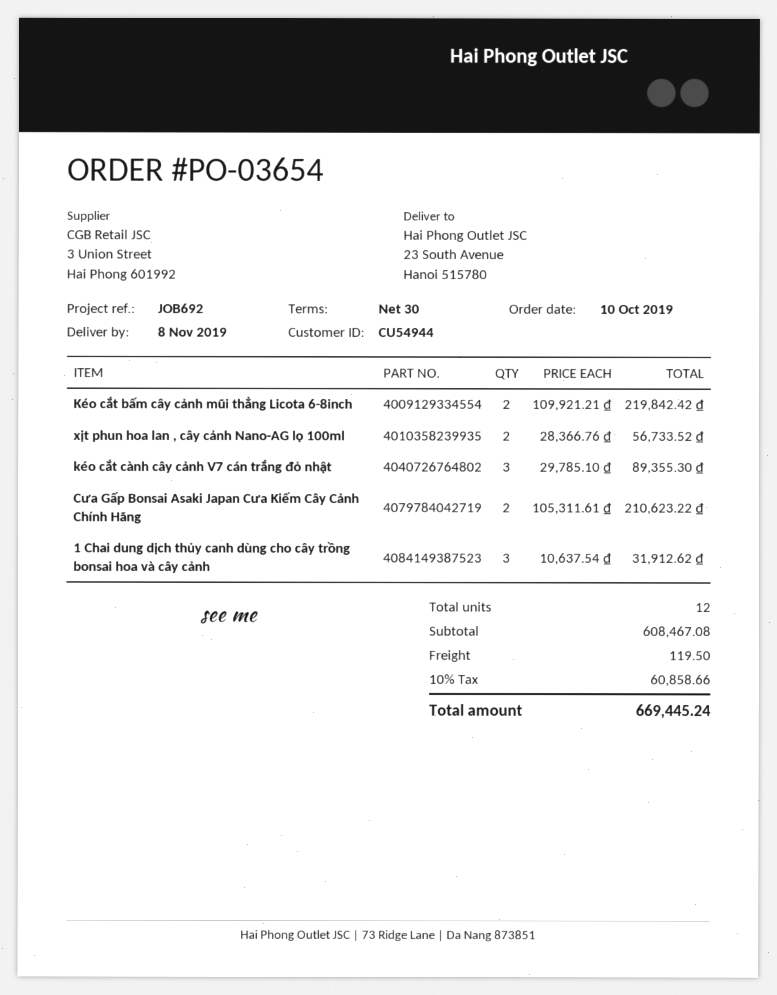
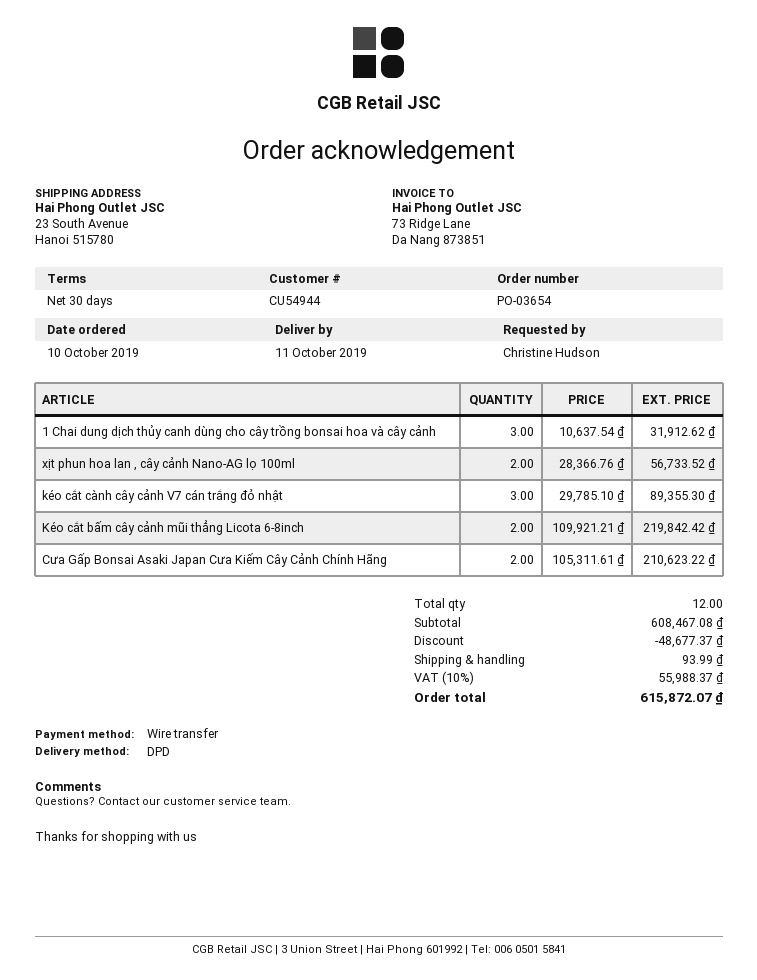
delivery date: 2019-11-08 -> 2019-10-11
discount: none -> 48677.37
shipping: 119.50 -> 93.99
tax: 10% = 60858.66 -> 10% = 55988.37
total: 669445.24 -> 615872.07

